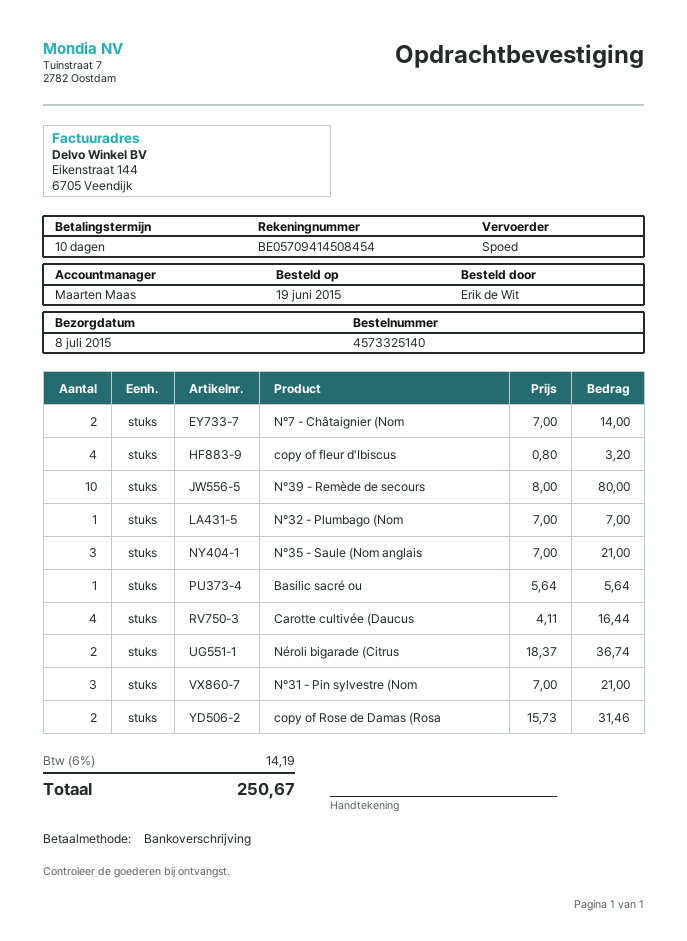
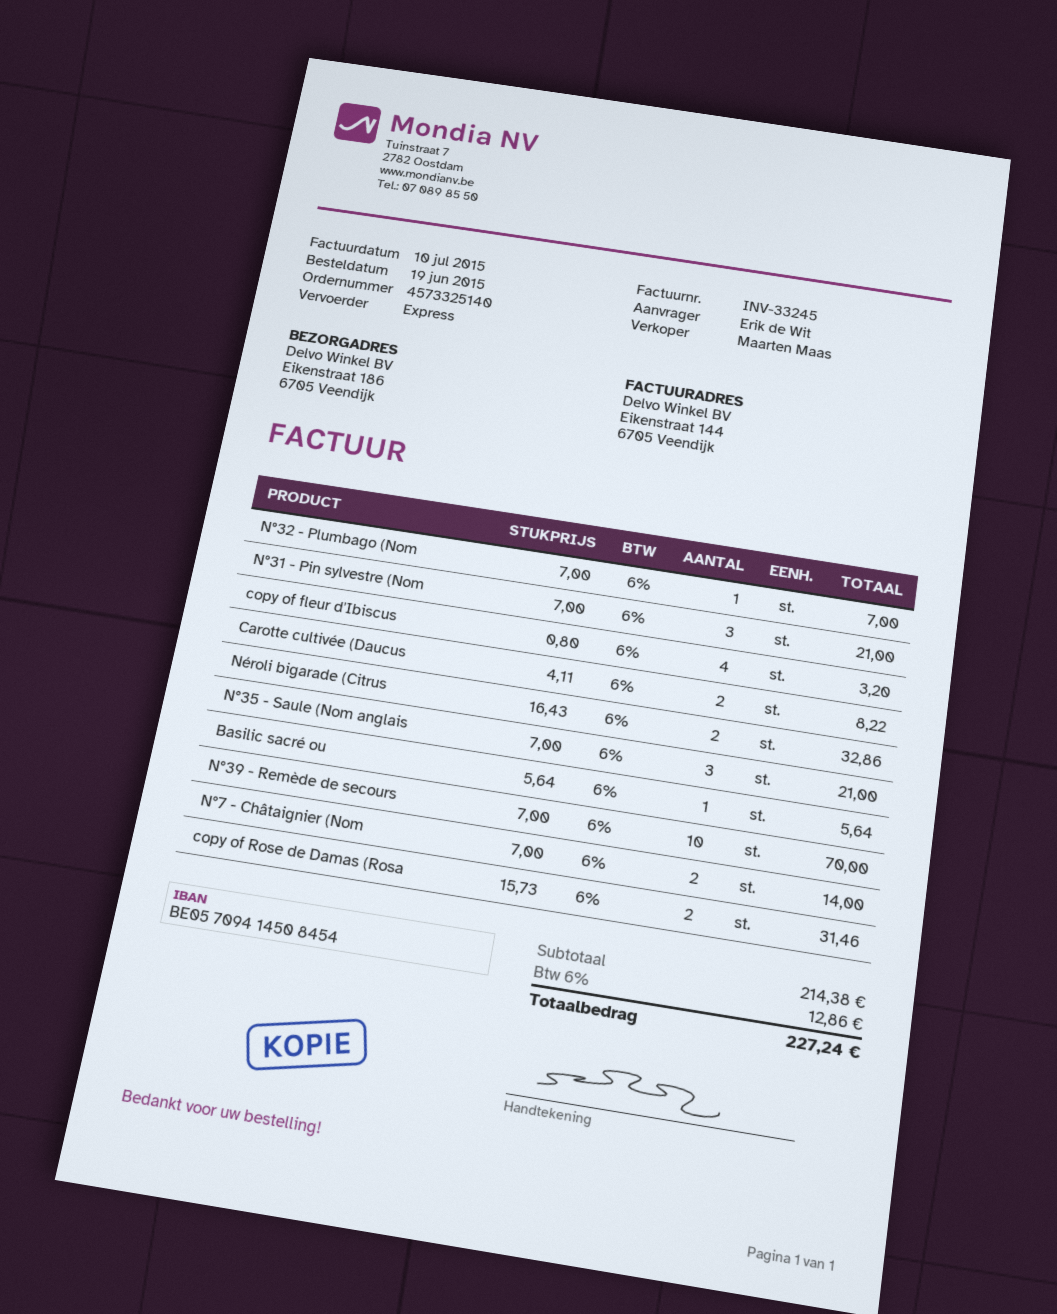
N°39 - Remède de secours: 10 x 8.00 = 80.00 -> 10 x 7.00 = 70.00
Carotte cultivée (Daucus: 4 x 4.11 = 16.44 -> 2 x 4.11 = 8.22
Néroli bigarade (Citrus: 2 x 18.37 = 36.74 -> 2 x 16.43 = 32.86
tax: 6% = 14.19 -> 6% = 12.86
total: 250.67 -> 227.24

